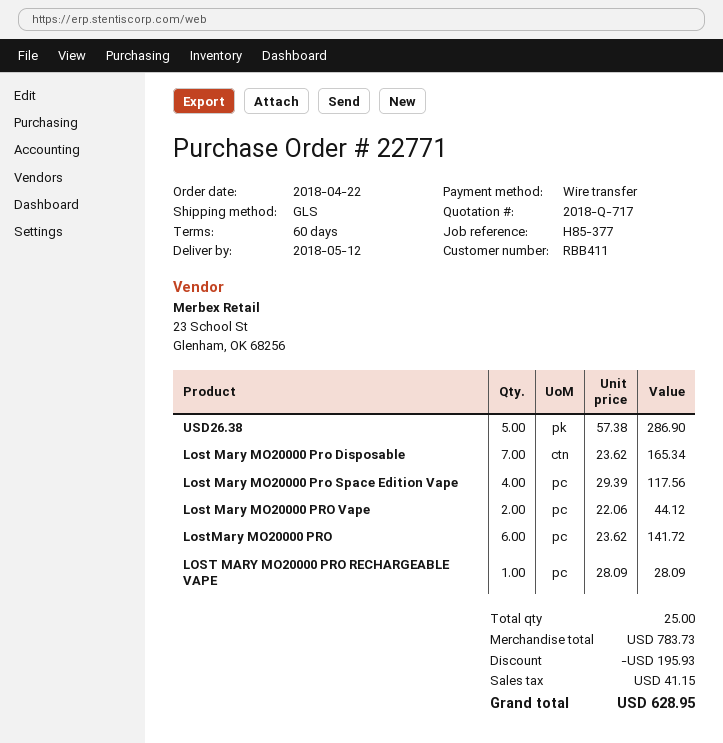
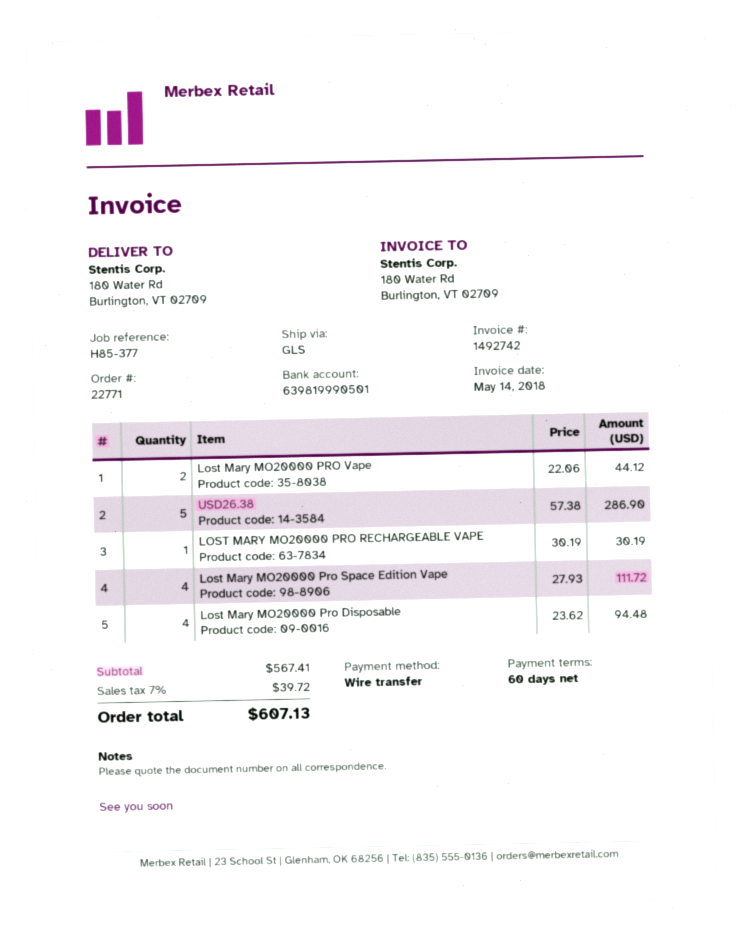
Lost Mary MO20000 Pro Disposable: 7 x 23.62 = 165.34 -> 4 x 23.62 = 94.48
Lost Mary MO20000 Pro Space Edition Vape: 4 x 29.39 = 117.56 -> 4 x 27.93 = 111.72
LostMary MO20000 PRO: 6 x 23.62 = 141.72 -> none
LOST MARY MO20000 PRO RECHARGEABLE VAPE: 1 x 28.09 = 28.09 -> 1 x 30.19 = 30.19
subtotal: 783.73 -> 567.41
discount: 195.93 -> none
tax: 41.15 -> 39.72
total: 628.95 -> 607.13

